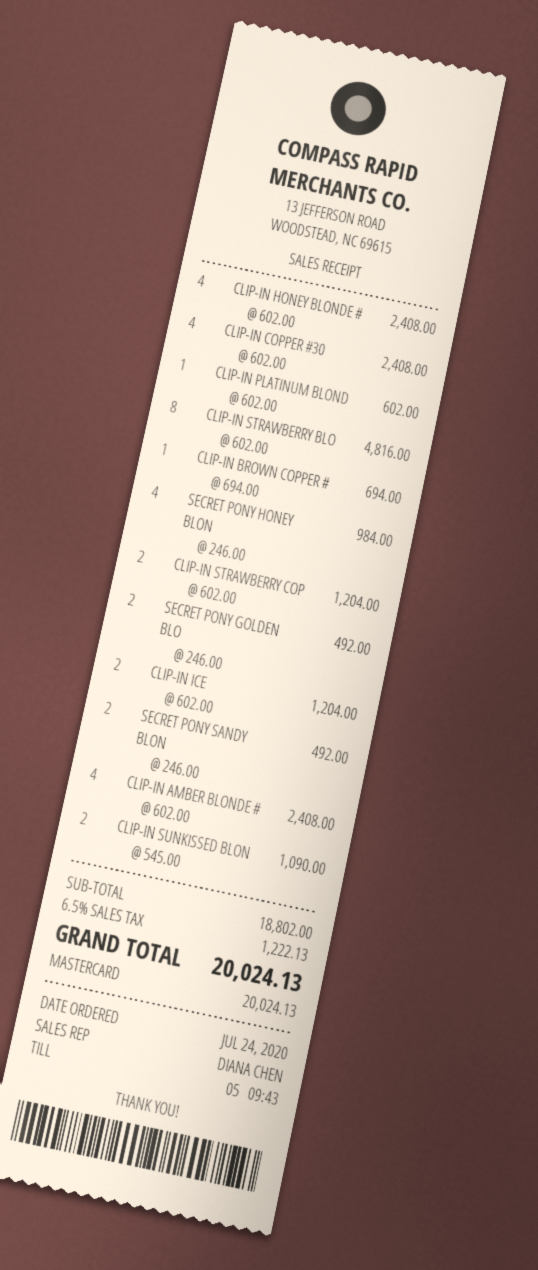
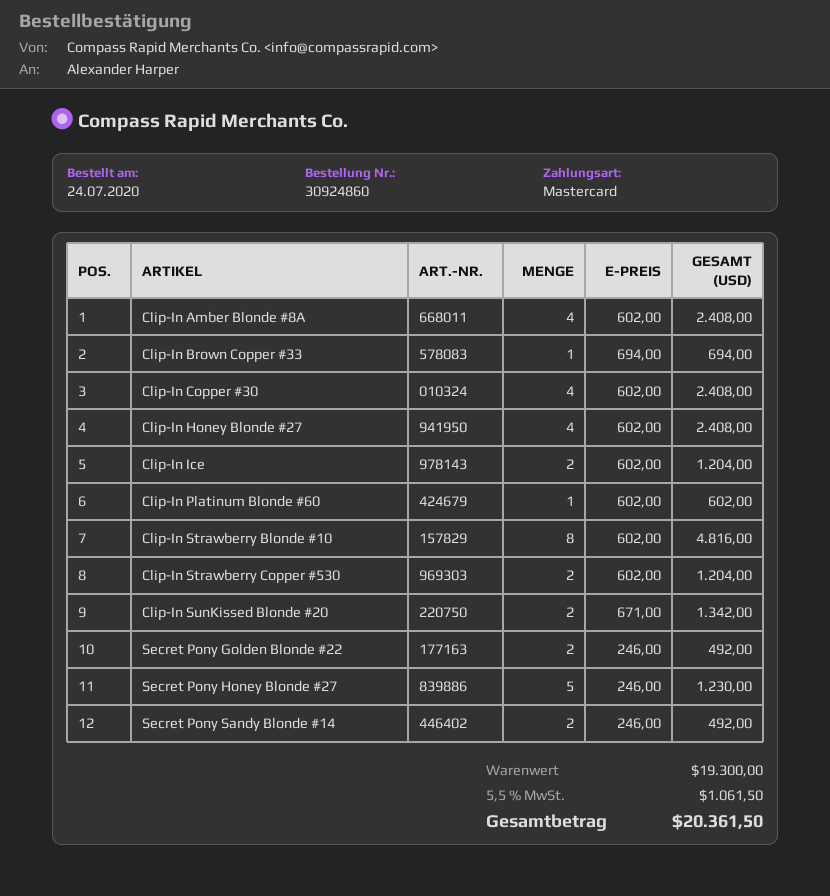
SECRET PONY HONEY BLON: 4 x 246.00 = 984.00 -> 5 x 246.00 = 1230.00
CLIP-IN SUNKISSED BLON: 2 x 545.00 = 1090.00 -> 2 x 671.00 = 1342.00
subtotal: 18802.00 -> 19300.00
tax: 6.5% = 1222.13 -> 5.5% = 1061.50
total: 20024.13 -> 20361.50

